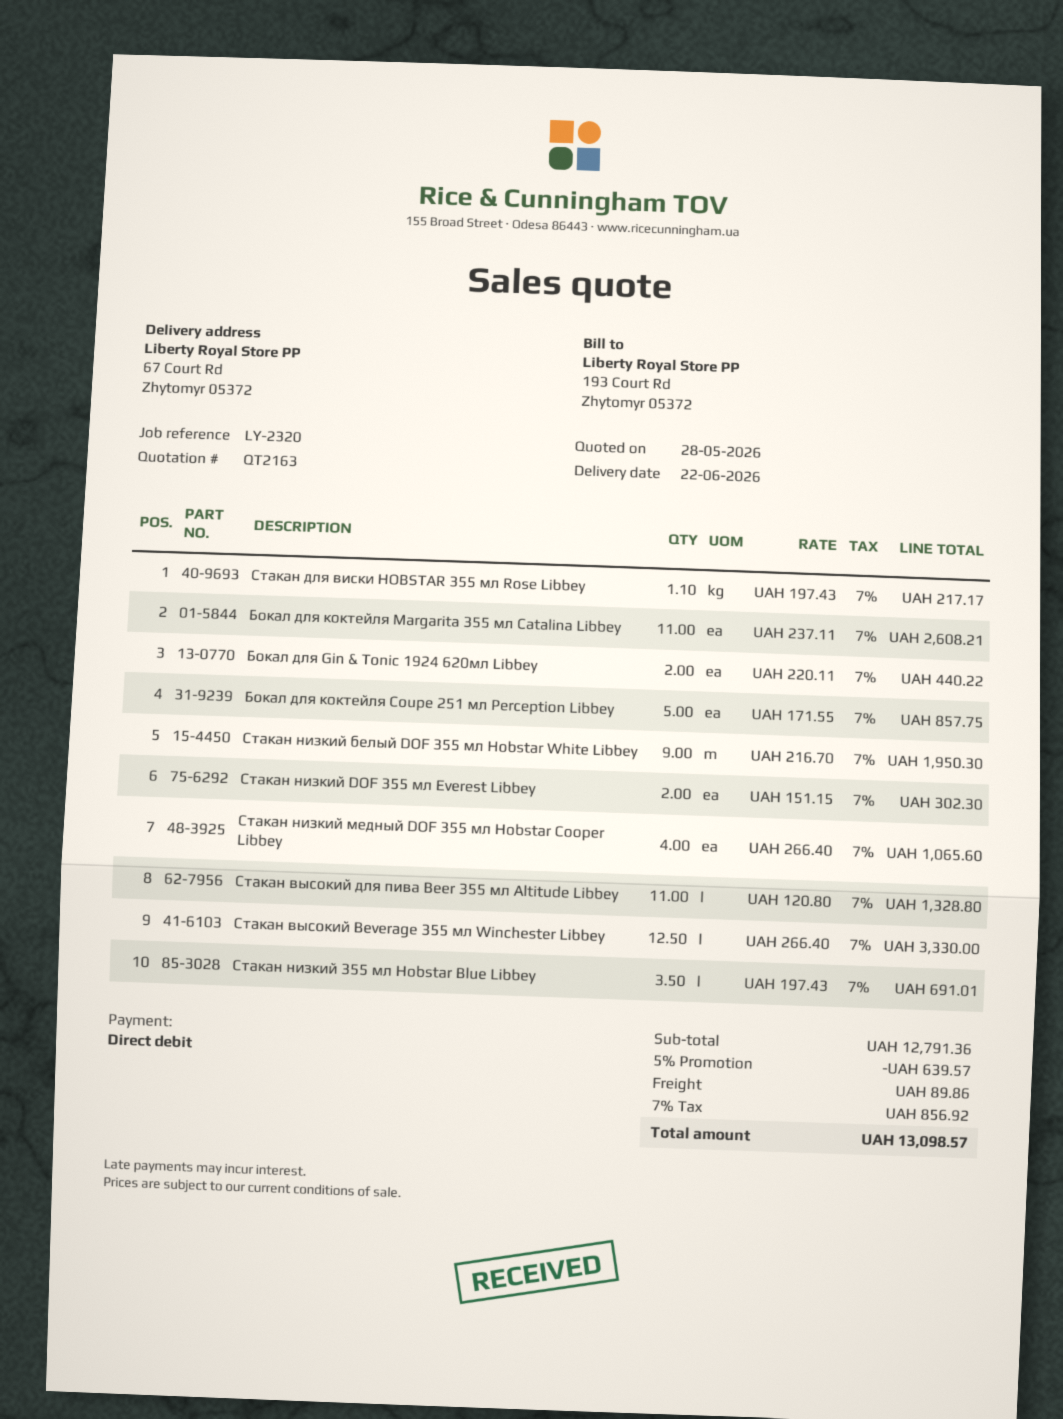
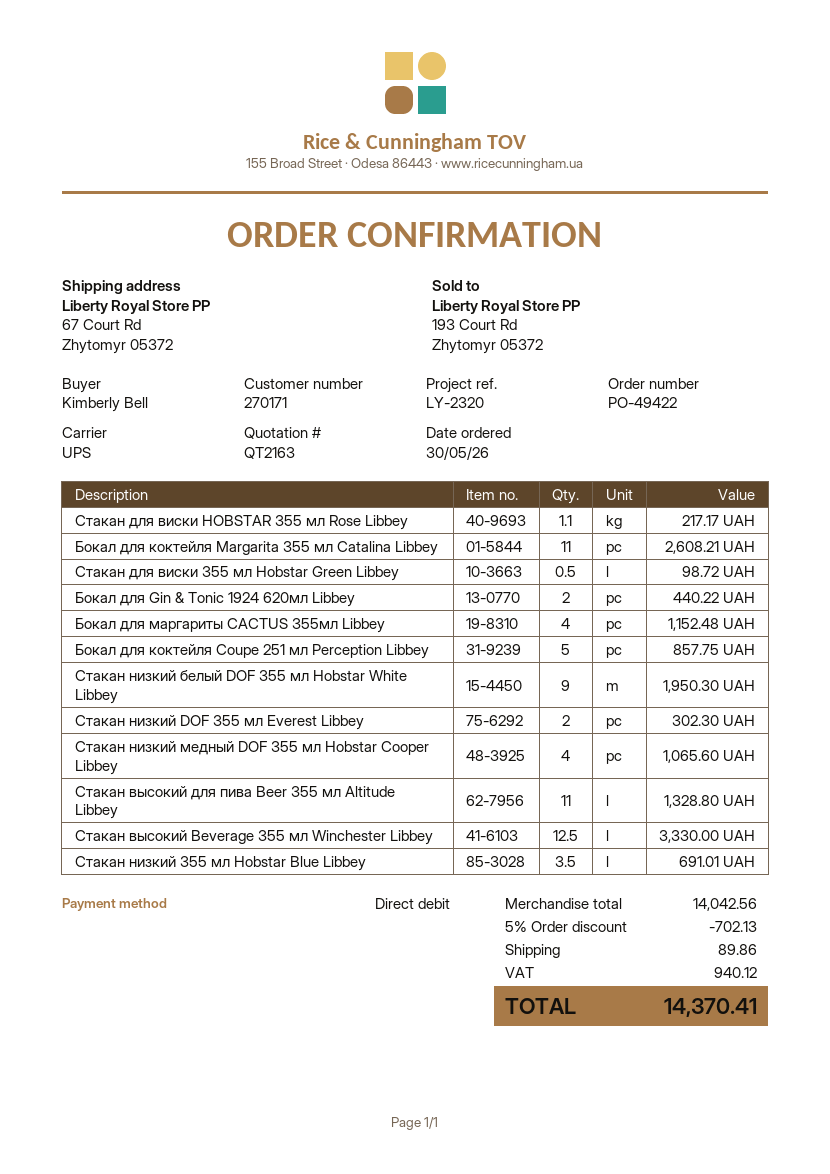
Стакан для виски 355 мл Hobstar Green Libbey: none -> 0.5 for 98.72
Бокал для маргариты CACTUS 355мл Libbey: none -> 4 for 1152.48
subtotal: 12791.36 -> 14042.56
discount: 5% = 639.57 -> 5% = 702.13
tax: 856.92 -> 940.12
total: 13098.57 -> 14370.41

